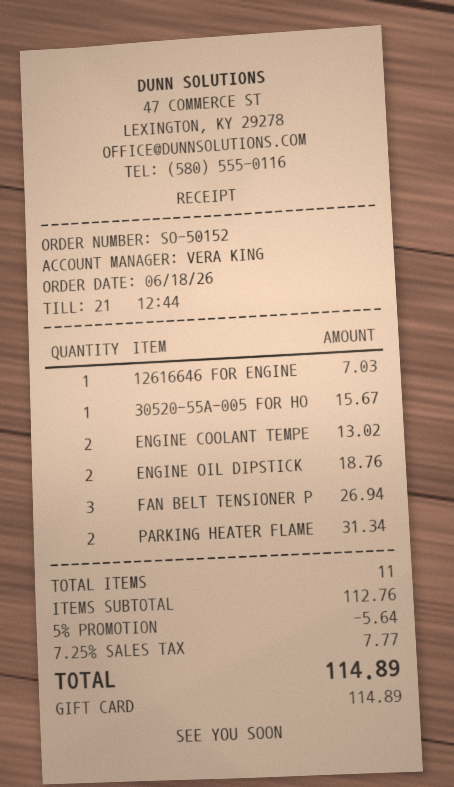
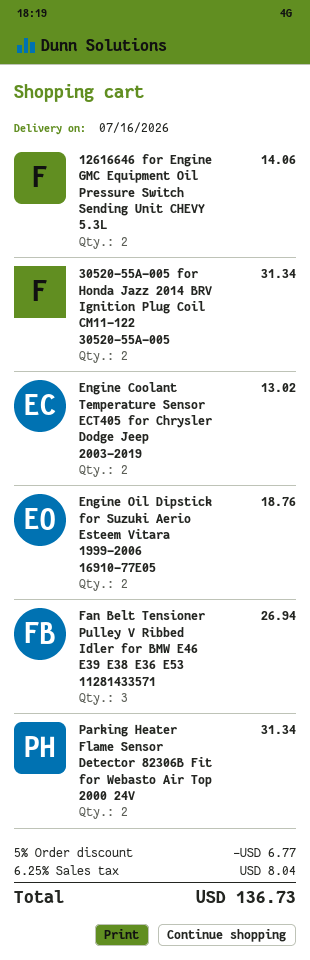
12616646 FOR ENGINE: 1 for 7.03 -> 2 for 14.06
30520-55A-005 FOR HO: 1 for 15.67 -> 2 for 31.34
discount: 5% = 5.64 -> 5% = 6.77
tax: 7.25% = 7.77 -> 6.25% = 8.04
total: 114.89 -> 136.73

